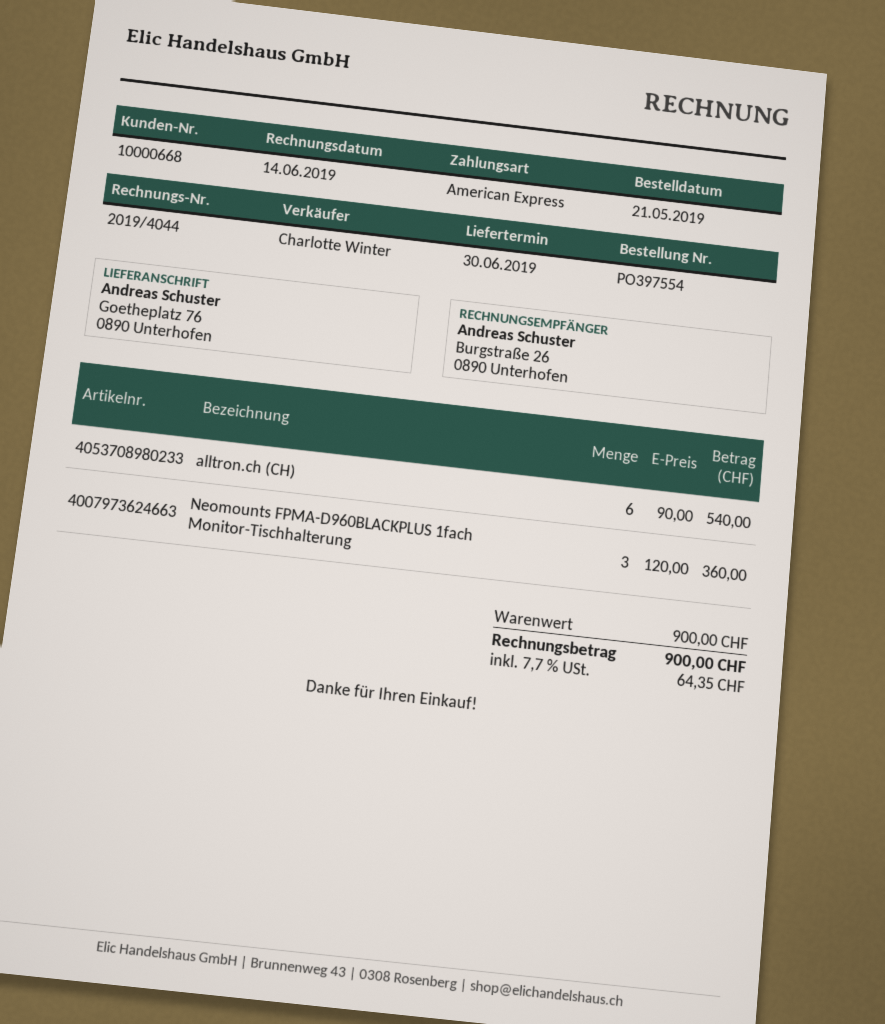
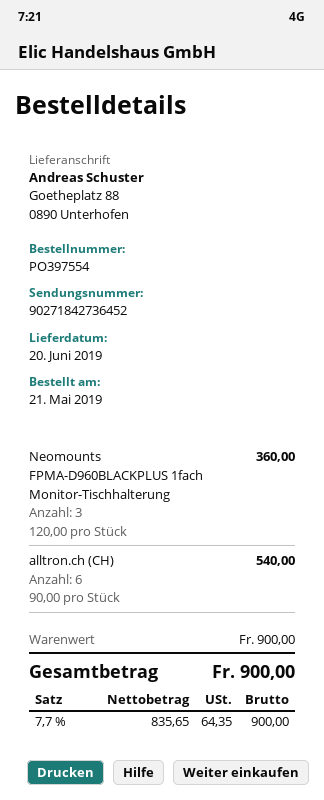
delivery date: 2019-06-30 -> 2019-06-20
ship to: Goetheplatz 76, 0890 Unterhofen -> Goetheplatz 88, 0890 Unterhofen

